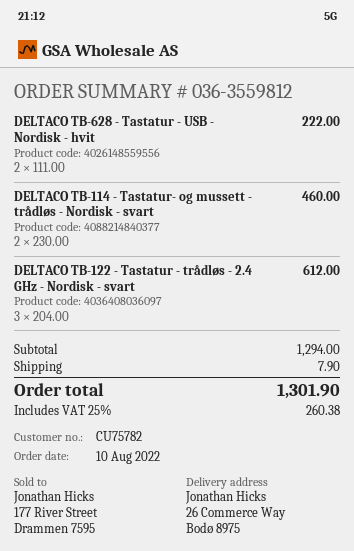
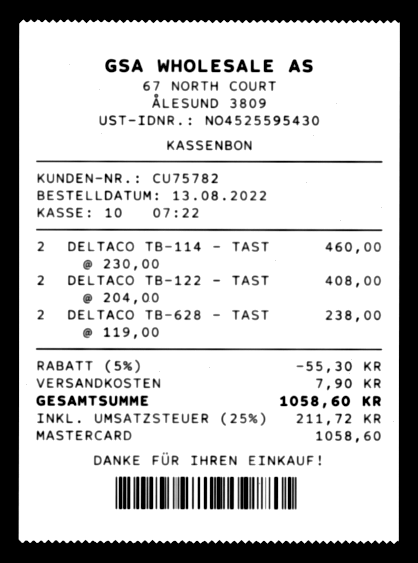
order date: 2022-08-10 -> 2022-08-13
DELTACO TB-628 - Tastatur - USB - Nordisk - hvit: 2 x 111.00 = 222.00 -> 2 x 119.00 = 238.00
DELTACO TB-122 - Tastatur - trådløs - 2.4 GHz - Nordisk - svart: 3 x 204.00 = 612.00 -> 2 x 204.00 = 408.00
discount: none -> 5% = 55.30
tax: 25% = 260.38 -> 25% = 211.72
total: 1301.90 -> 1058.60

